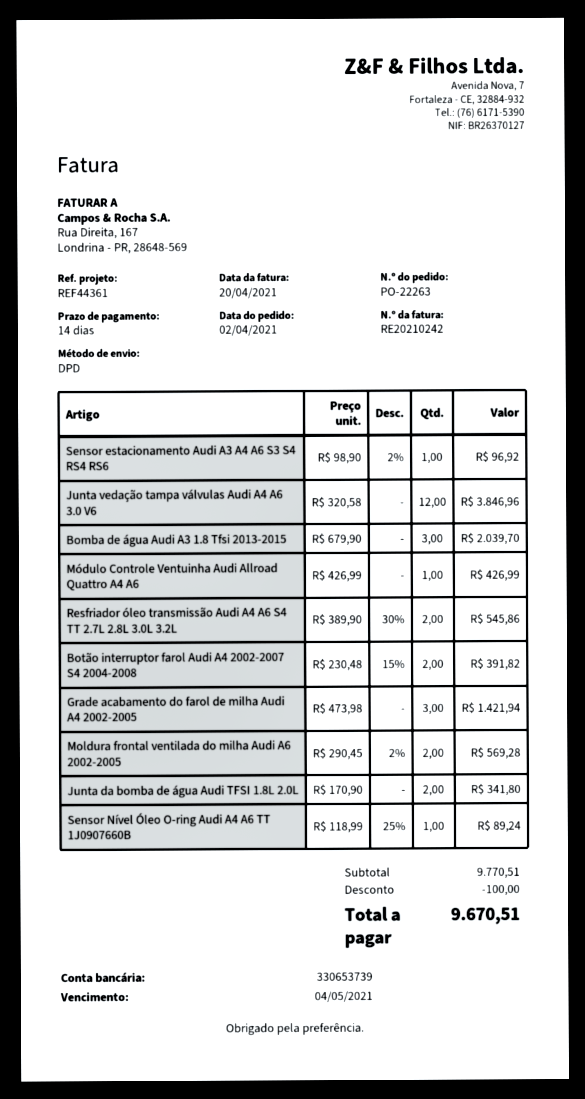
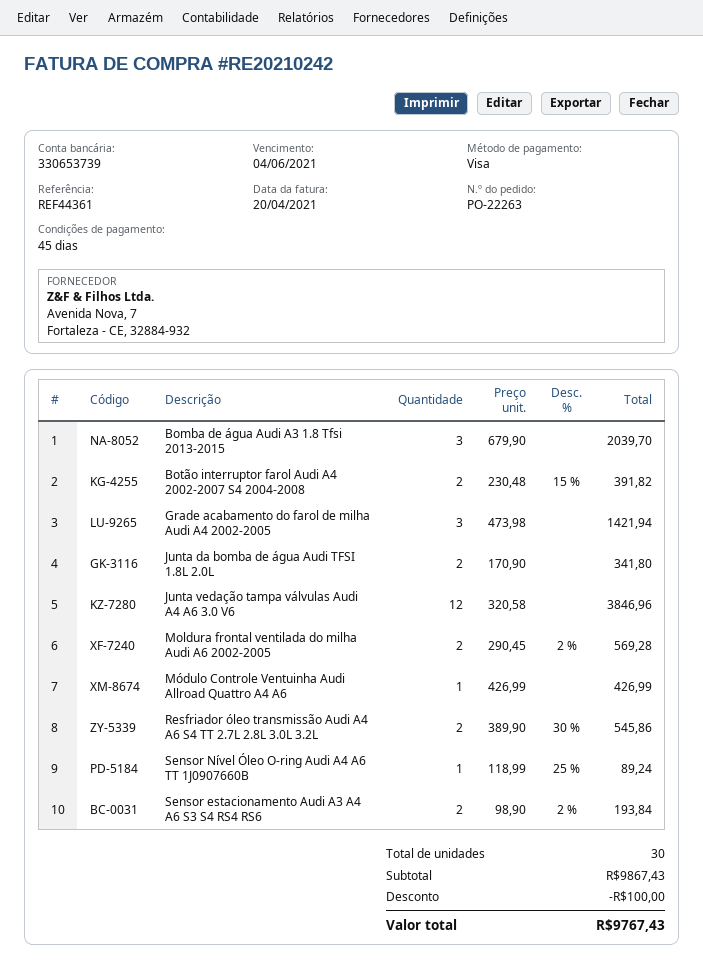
payment terms: 14 days -> 45 days
due date: 2021-05-04 -> 2021-06-04
Sensor estacionamento Audi A3 A4 A6 S3 S4 RS4 RS6: 1 x 98.90 - 2% = 96.92 -> 2 x 98.90 - 2% = 193.84
subtotal: 9770.51 -> 9867.43
total: 9670.51 -> 9767.43

